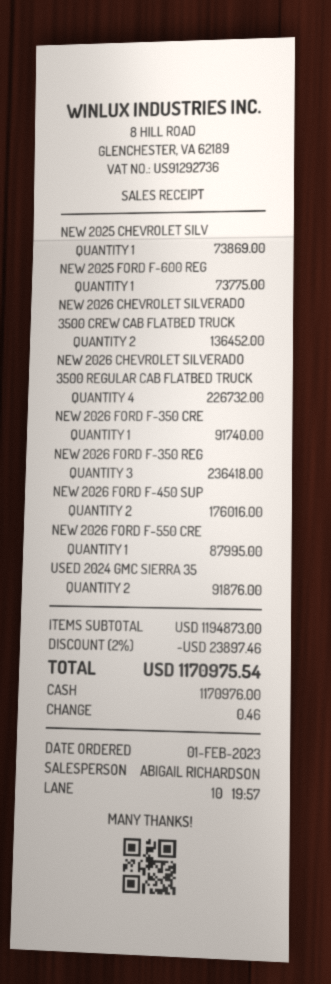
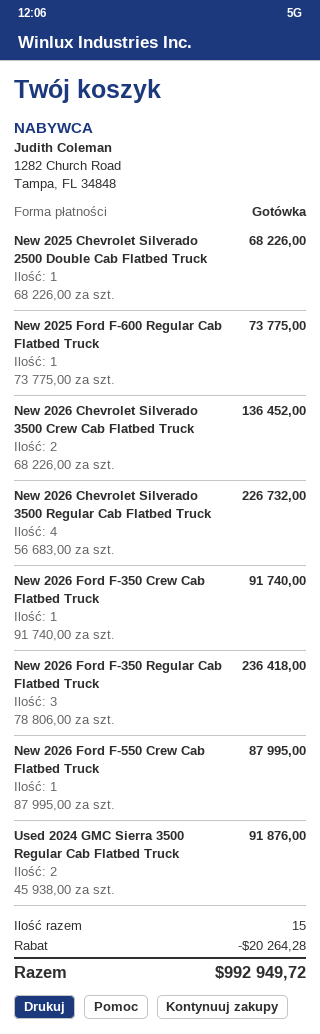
NEW 2025 CHEVROLET SILV: 1 for 73869.00 -> 1 for 68226.00
NEW 2026 FORD F-450 SUP: 2 for 176016.00 -> none
discount: 23897.46 -> 20264.28
total: 1170975.54 -> 992949.72

